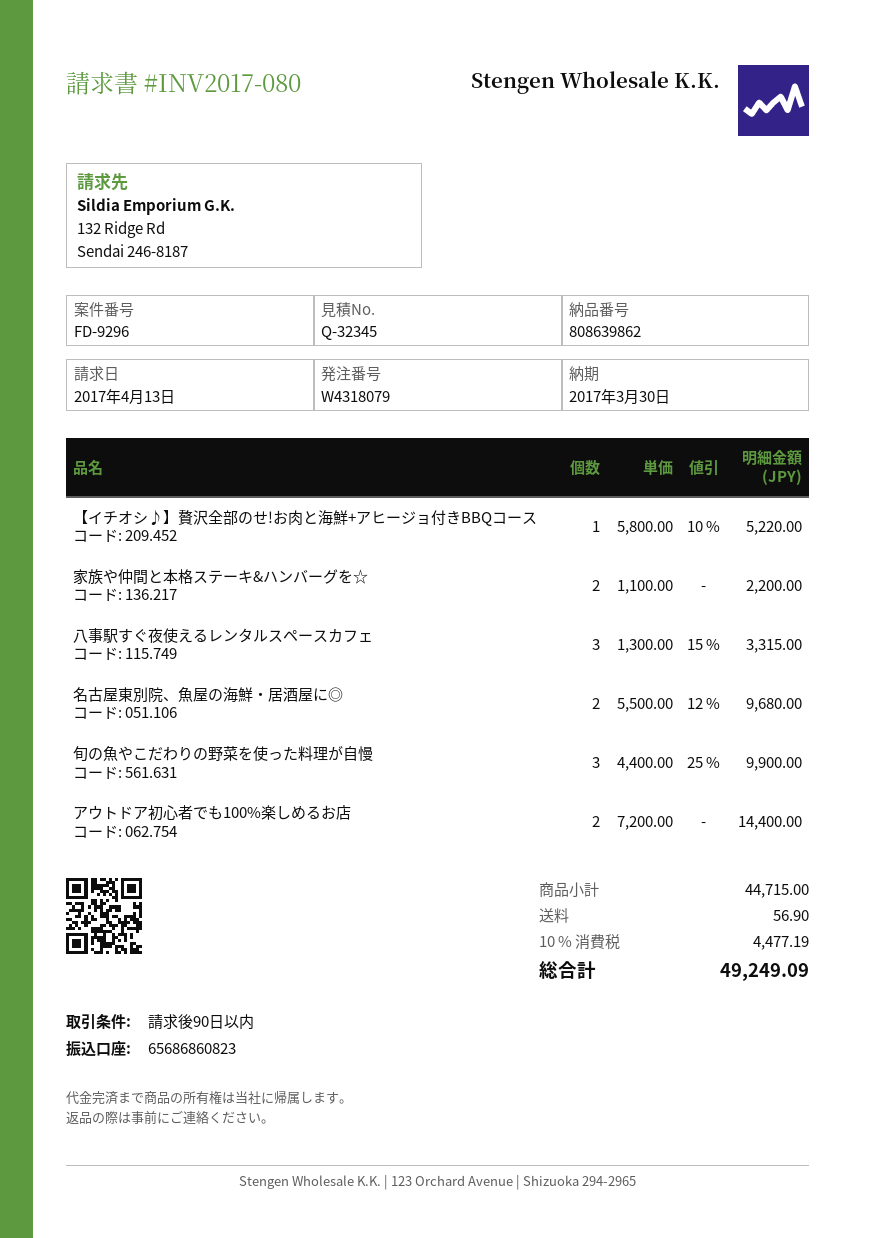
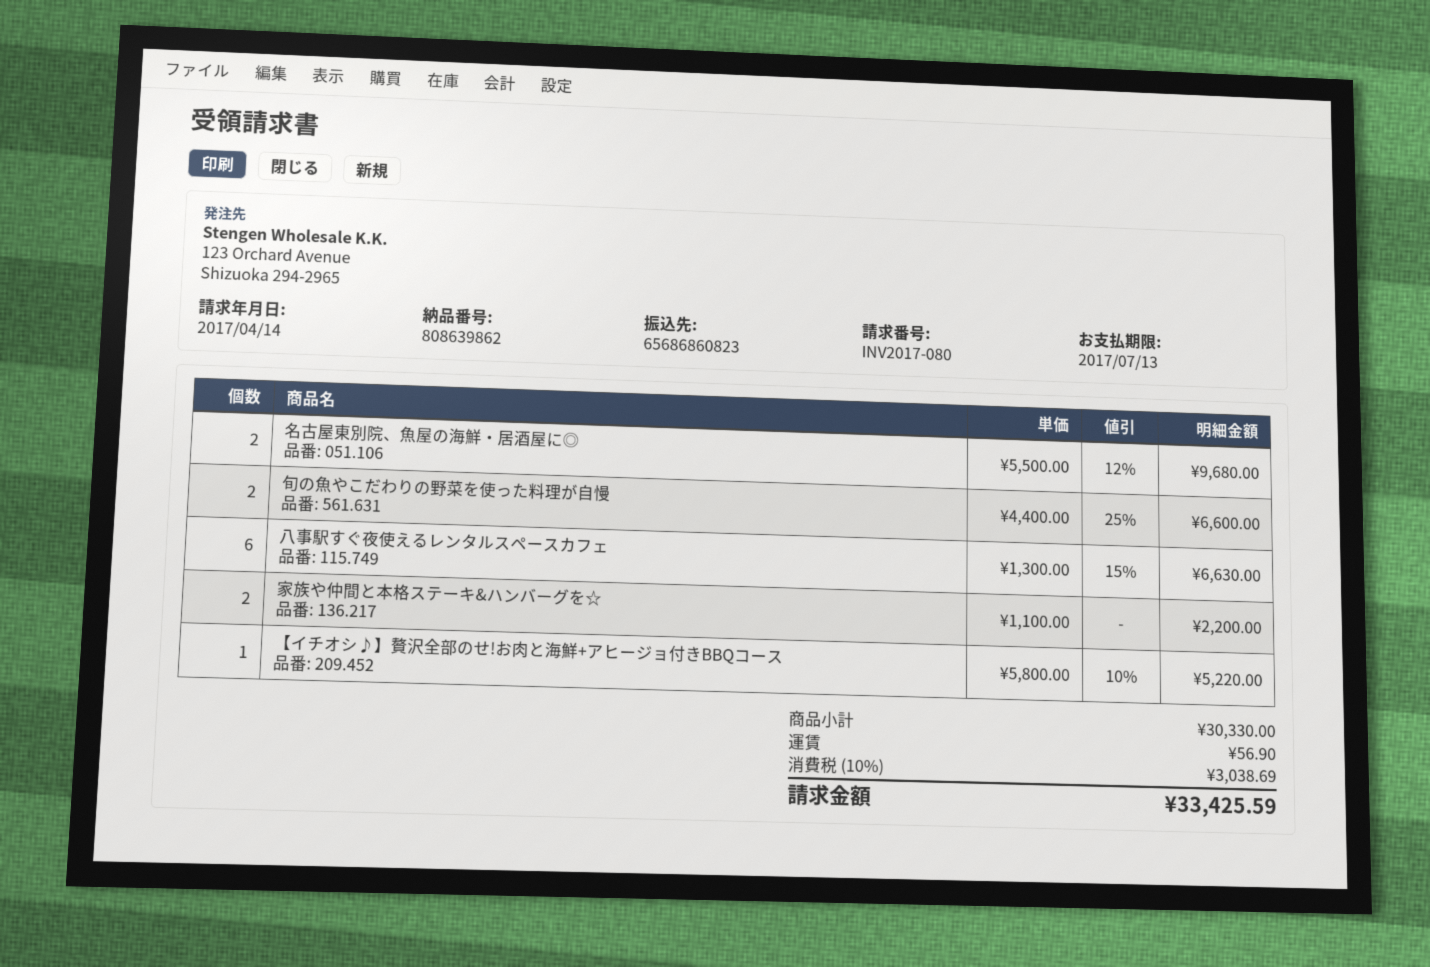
invoice date: 2017-04-13 -> 2017-04-14
八事駅すぐ夜使えるレンタルスペースカフェ: 3 x 1300.00 - 15% = 3315.00 -> 6 x 1300.00 - 15% = 6630.00
旬の魚やこだわりの野菜を使った料理が自慢: 3 x 4400.00 - 25% = 9900.00 -> 2 x 4400.00 - 25% = 6600.00
アウトドア初心者でも100%楽しめるお店: 2 x 7200.00 = 14400.00 -> none
subtotal: 44715.00 -> 30330.00
tax: 10% = 4477.19 -> 10% = 3038.69
total: 49249.09 -> 33425.59

